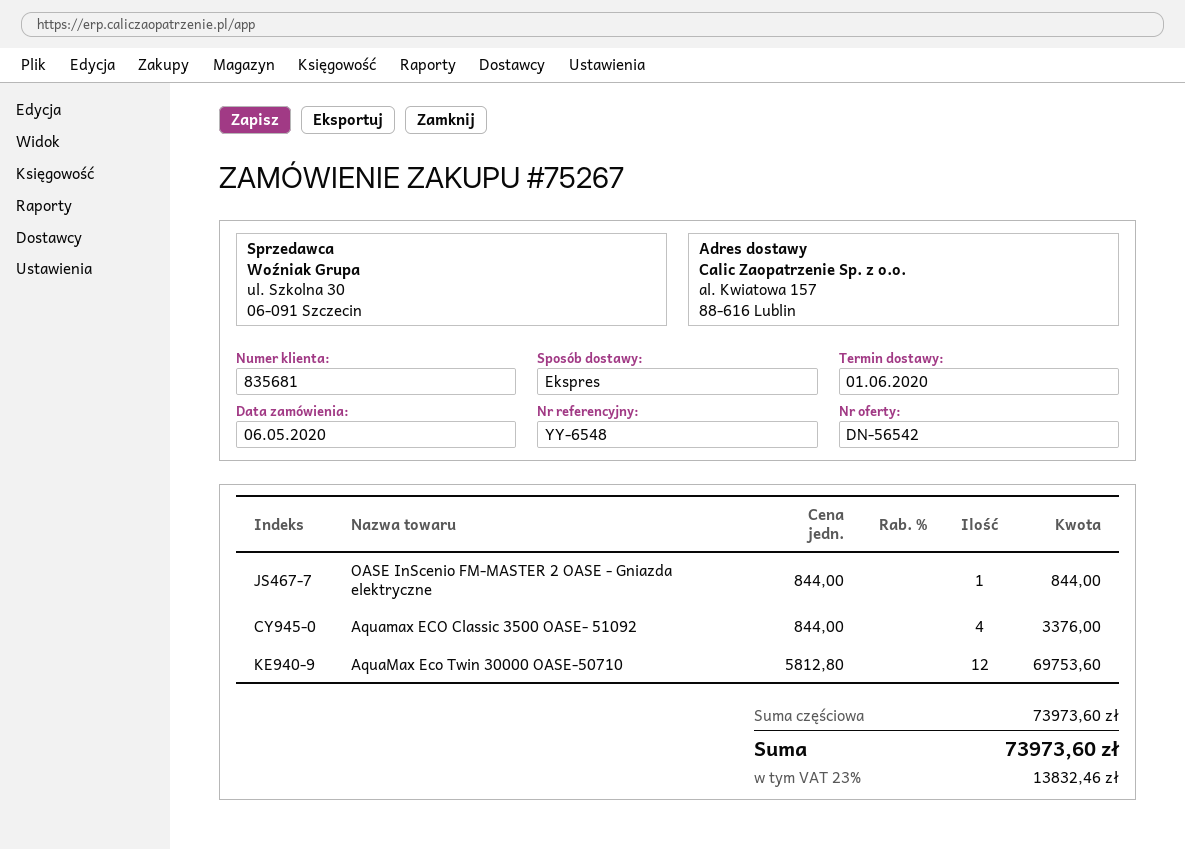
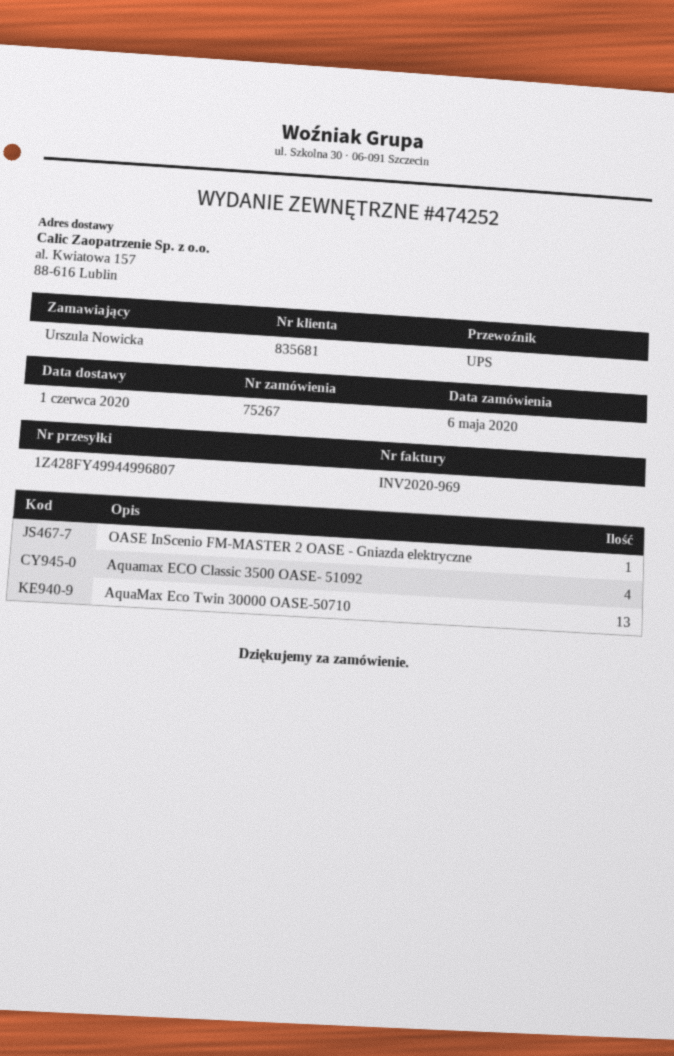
shipping method: express -> UPS
AquaMax Eco Twin 30000 OASE-50710: 12 -> 13

